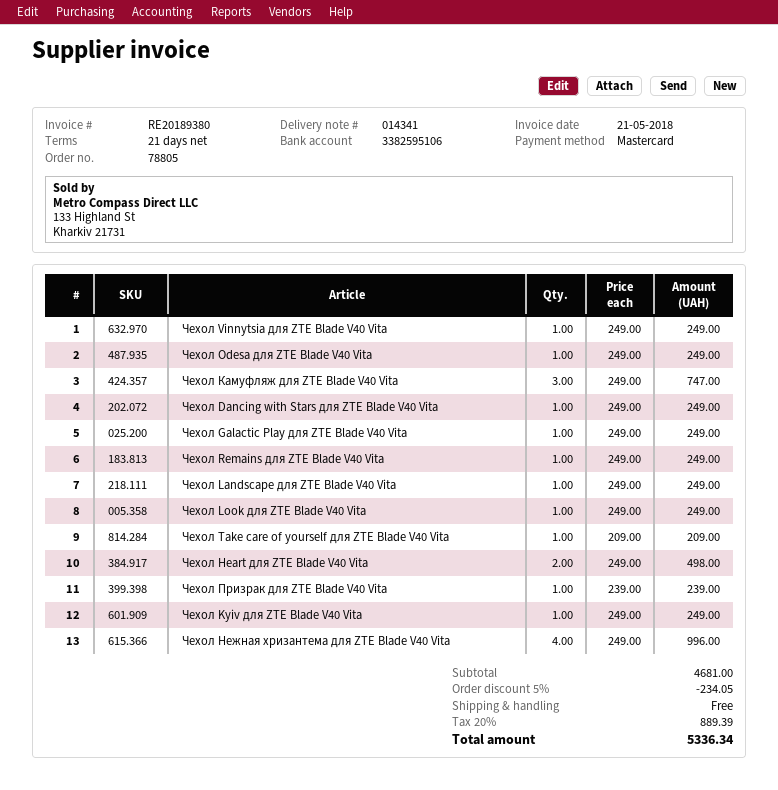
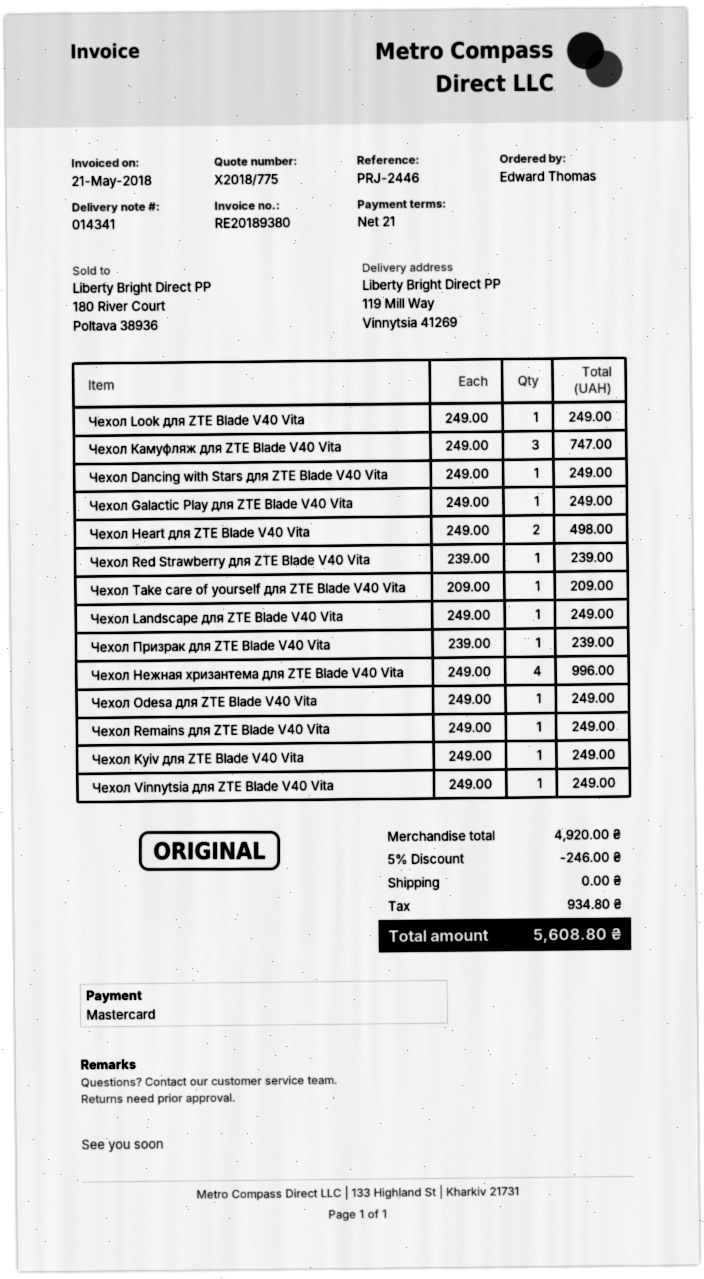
Чехол Red Strawberry для ZTE Blade V40 Vita: none -> 1 x 239.00 = 239.00
subtotal: 4681.00 -> 4920.00
discount: 5% = 234.05 -> 5% = 246.00
tax: 889.39 -> 934.80
total: 5336.34 -> 5608.80

